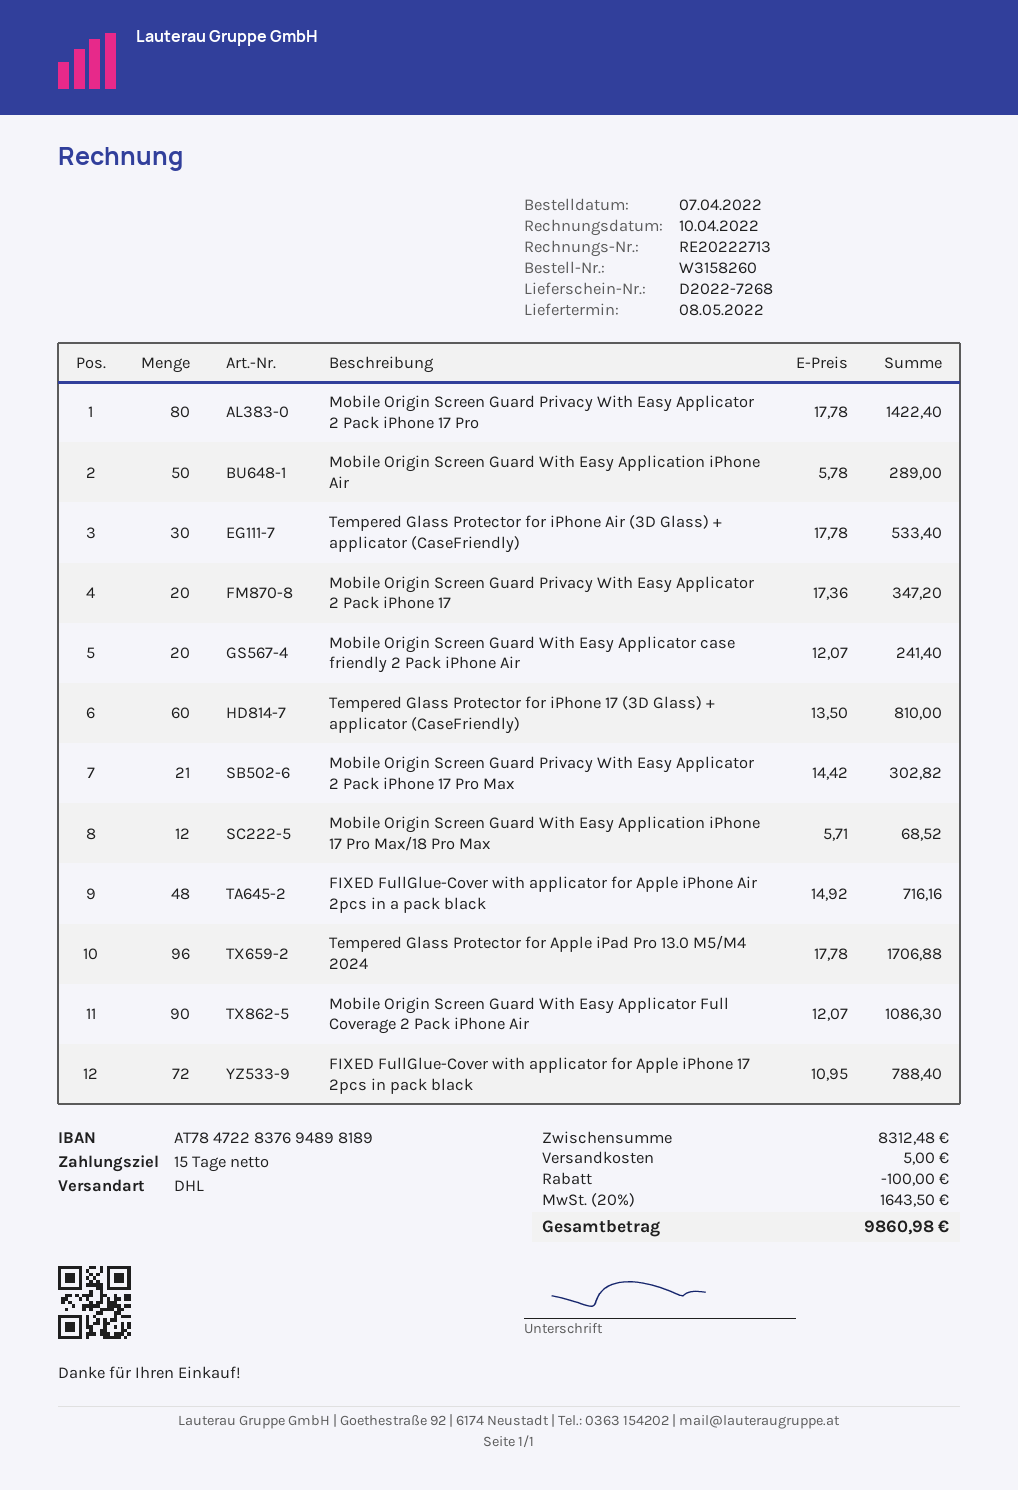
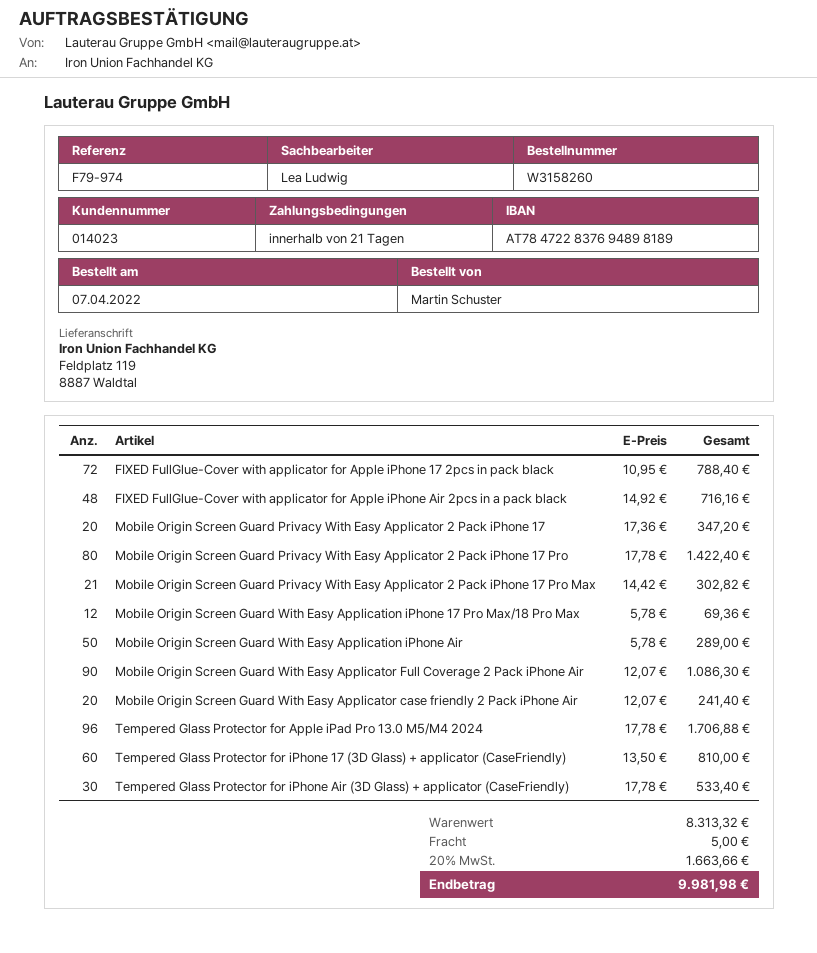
payment terms: 15 days -> 21 days
Mobile Origin Screen Guard With Easy Application iPhone 17 Pro Max/18 Pro Max: 12 x 5.71 = 68.52 -> 12 x 5.78 = 69.36
subtotal: 8312.48 -> 8313.32
discount: 100.00 -> none
tax: 20% = 1643.50 -> 20% = 1663.66
total: 9860.98 -> 9981.98

